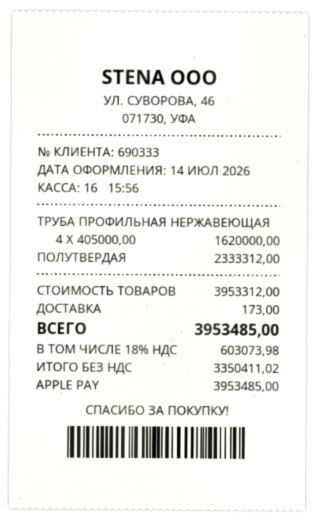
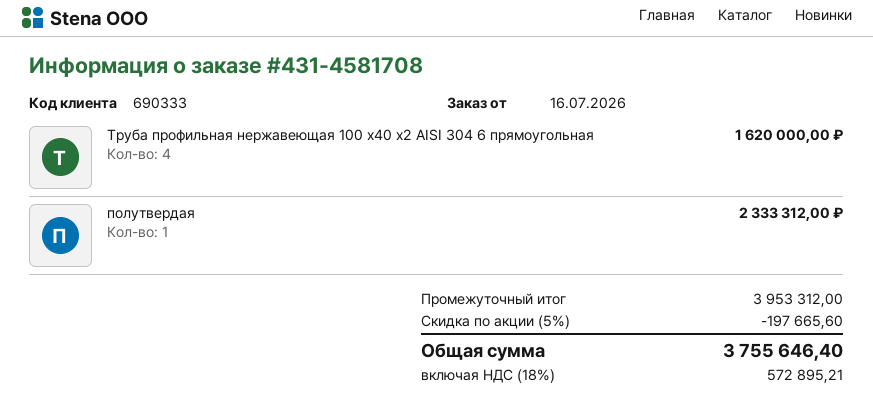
order date: 2026-07-14 -> 2026-07-16
discount: none -> 5% = 197665.60
shipping: 173.00 -> none
tax: 18% = 603073.98 -> 18% = 572895.21
total: 3953485.00 -> 3755646.40

